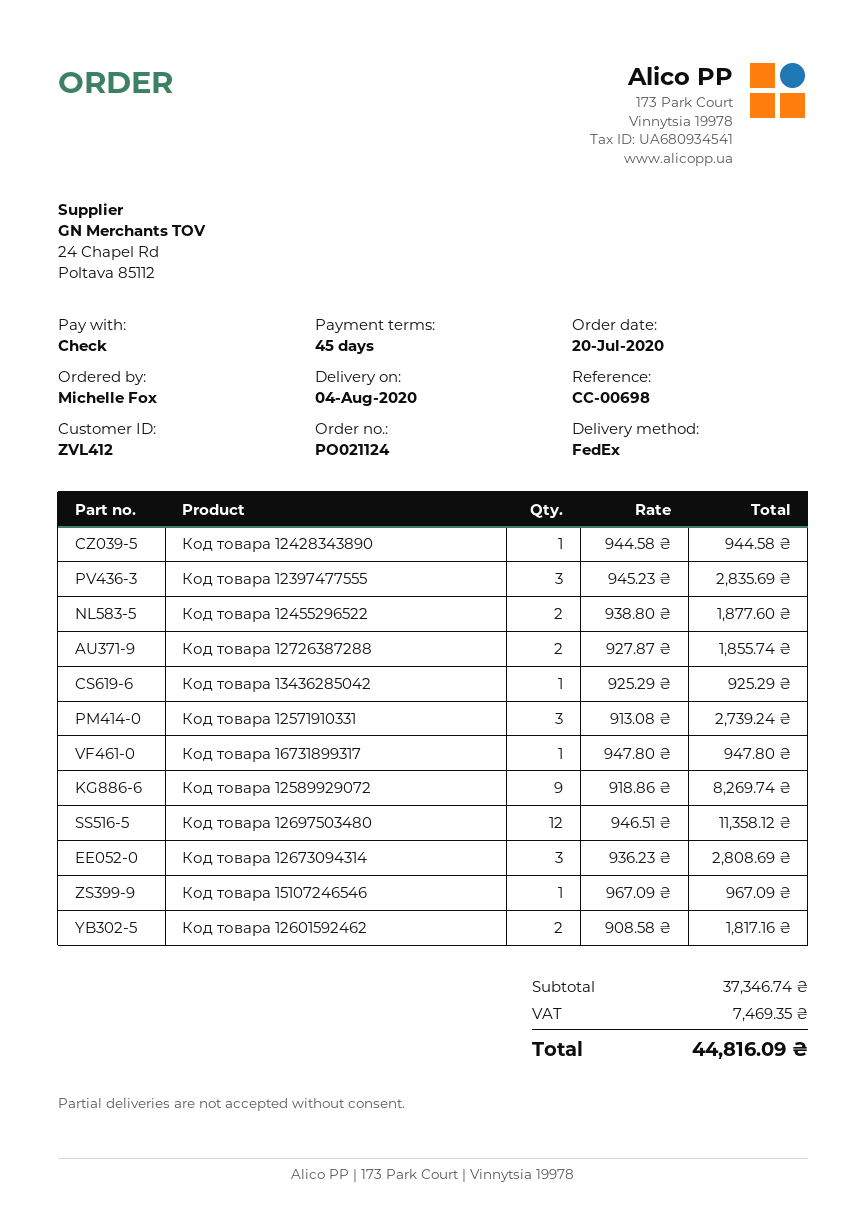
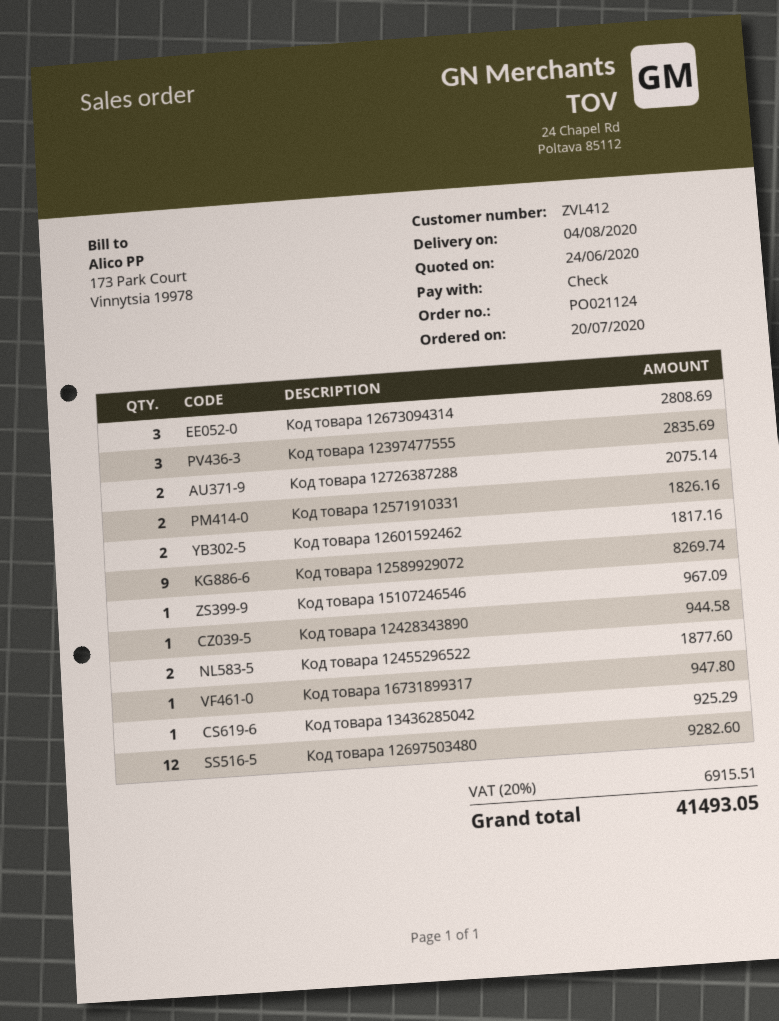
Код товара 12726387288: 2 for 1855.74 -> 2 for 2075.14
Код товара 12571910331: 3 for 2739.24 -> 2 for 1826.16
Код товара 12697503480: 12 for 11358.12 -> 12 for 9282.60
tax: 7469.35 -> 6915.51
total: 44816.09 -> 41493.05

